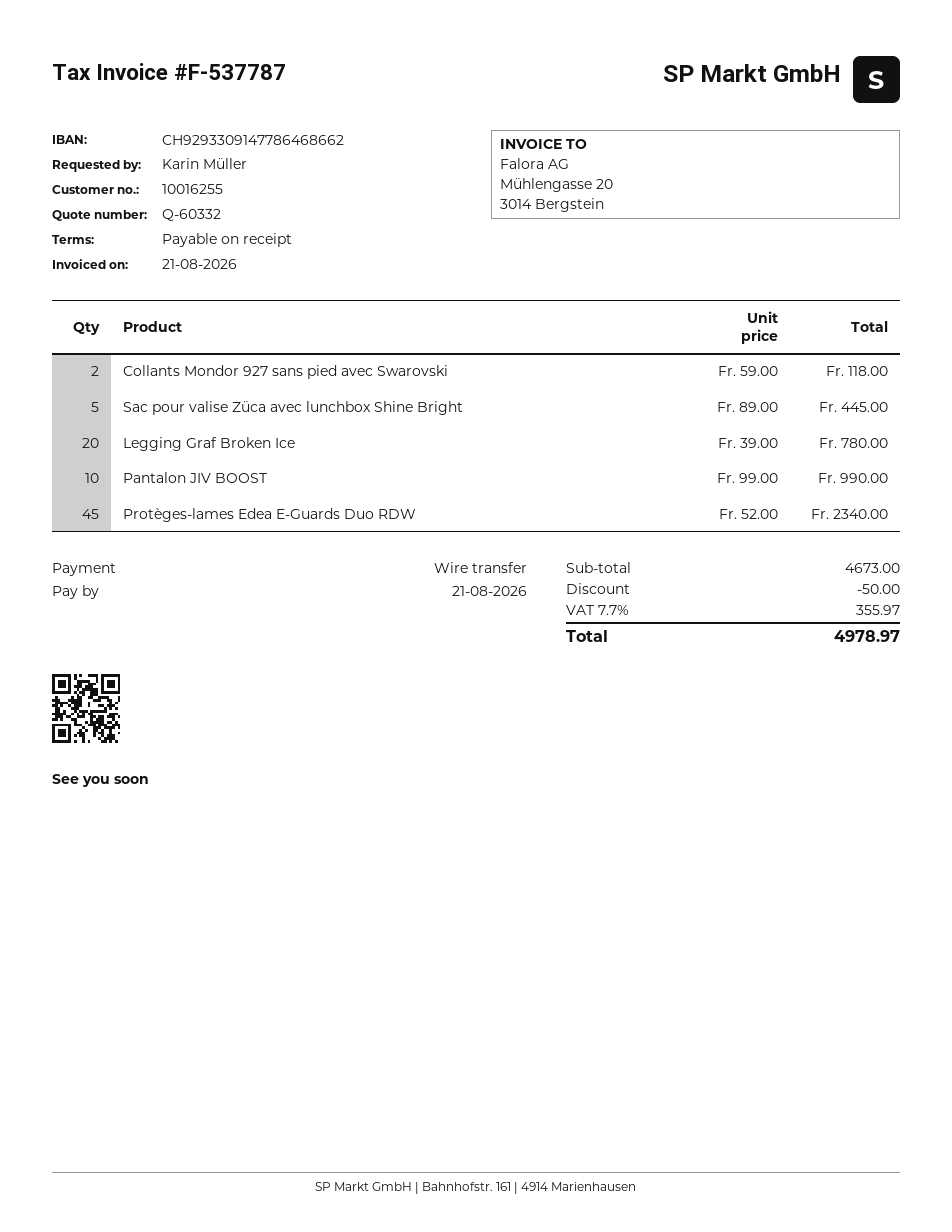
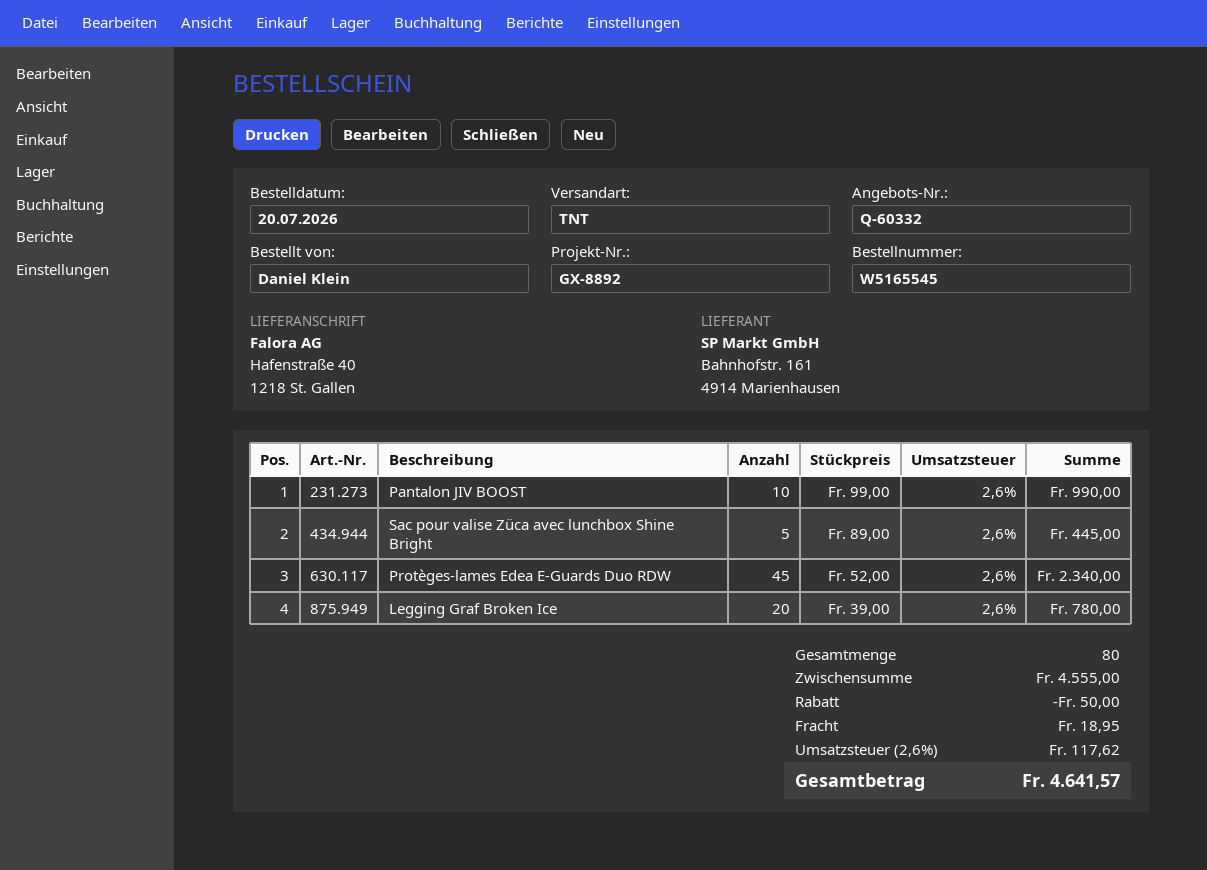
ordered by: Karin Müller -> Daniel Klein
Collants Mondor 927 sans pied avec Swarovski: 2 x 59.00 = 118.00 -> none
subtotal: 4673.00 -> 4555.00
shipping: none -> 18.95
tax: 7.7% = 355.97 -> 2.6% = 117.62
total: 4978.97 -> 4641.57

